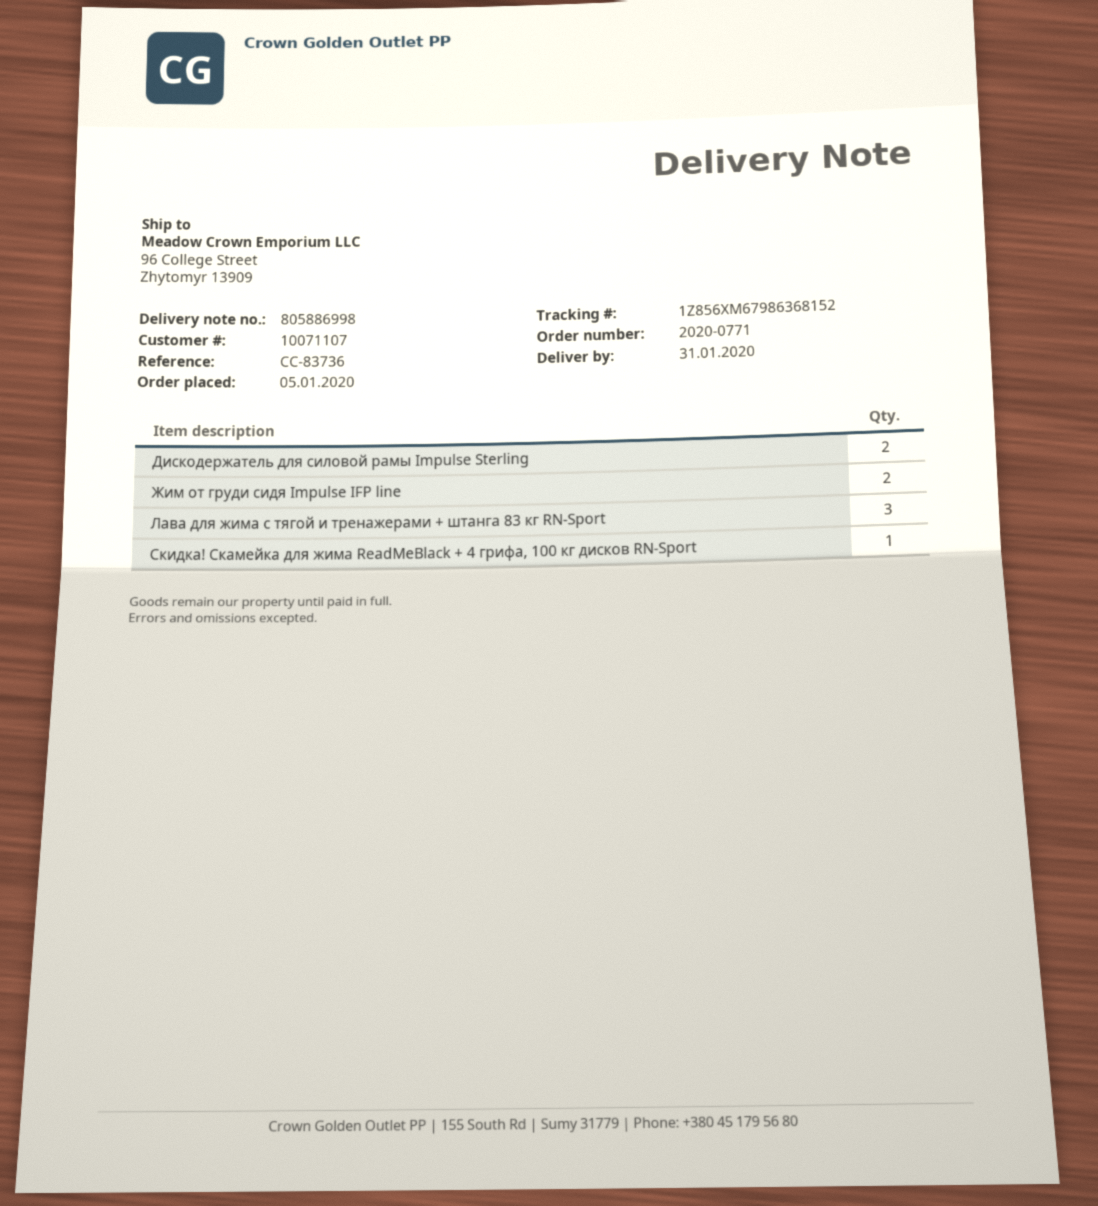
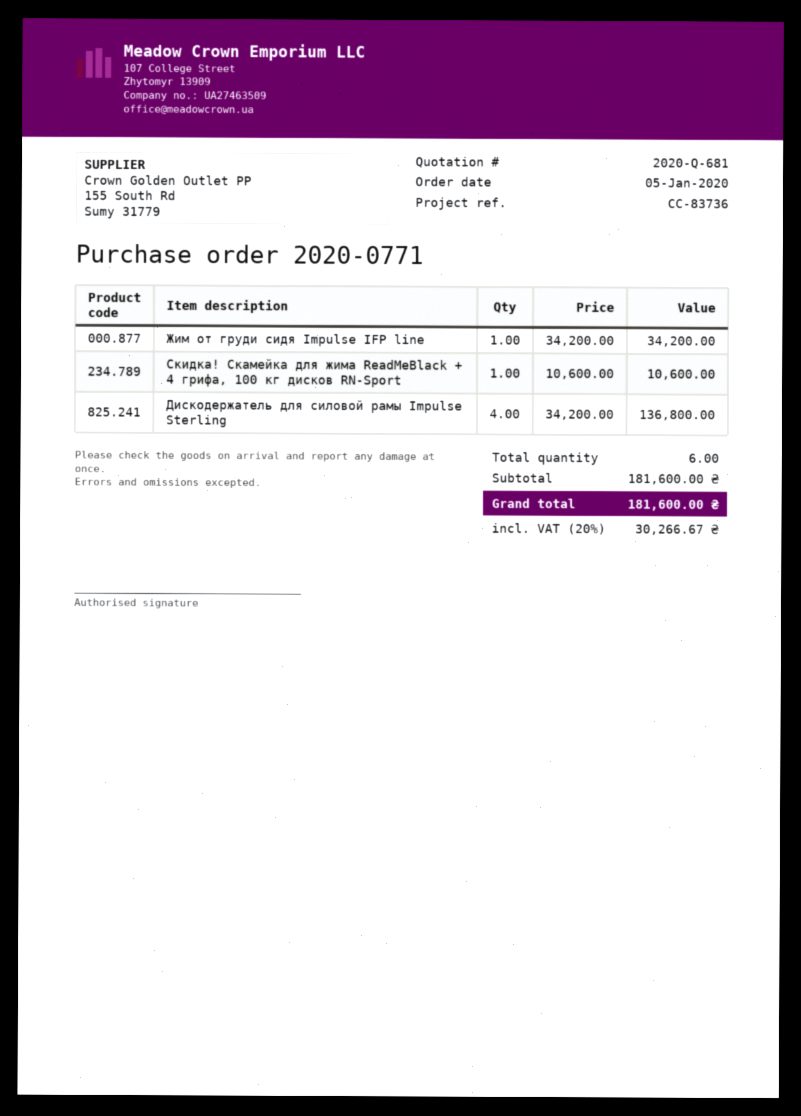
Дискодержатель для силовой рамы Impulse Sterling: 2 -> 4
Жим от груди сидя Impulse IFP line: 2 -> 1
Лава для жима с тягой и тренажерами + штанга 83 кг RN-Sport: 3 -> none

